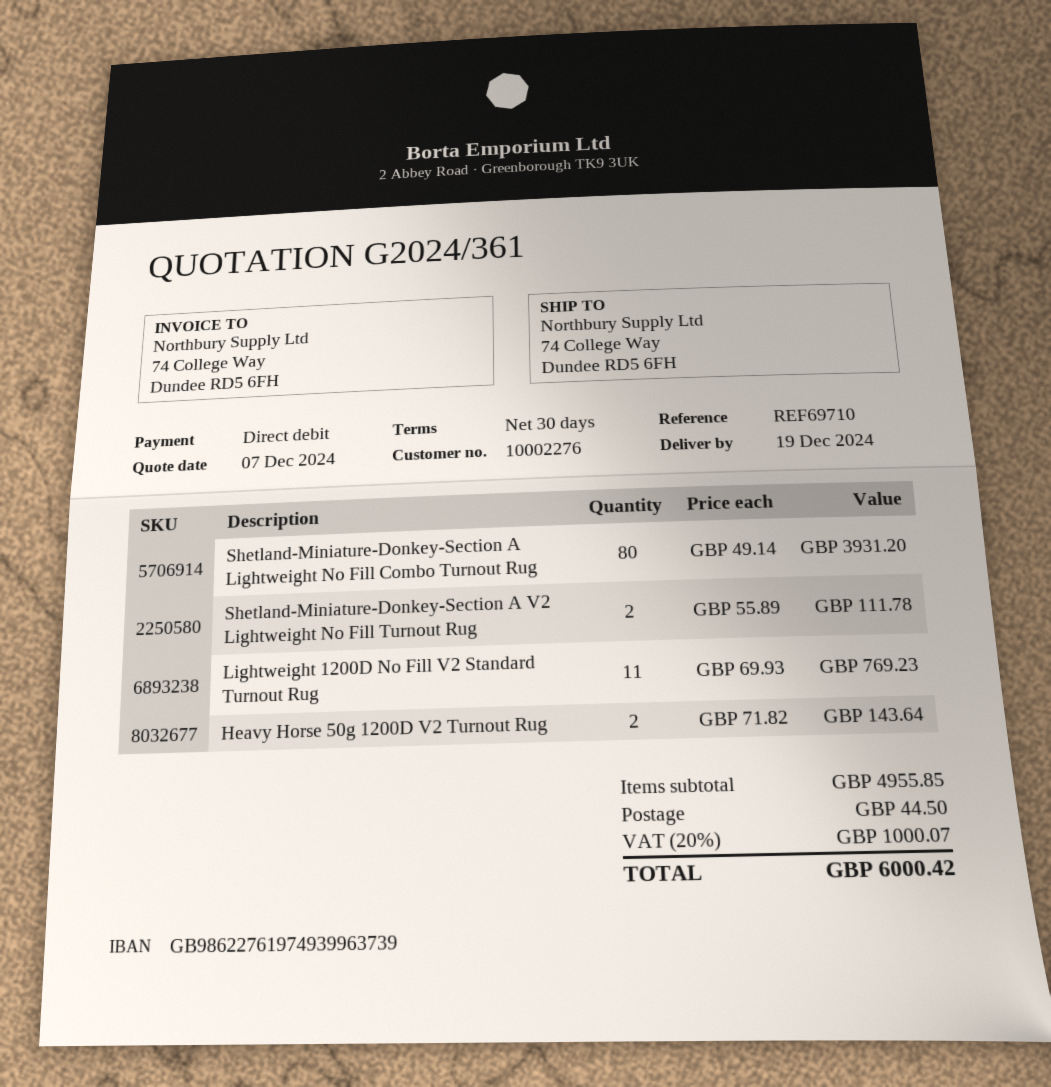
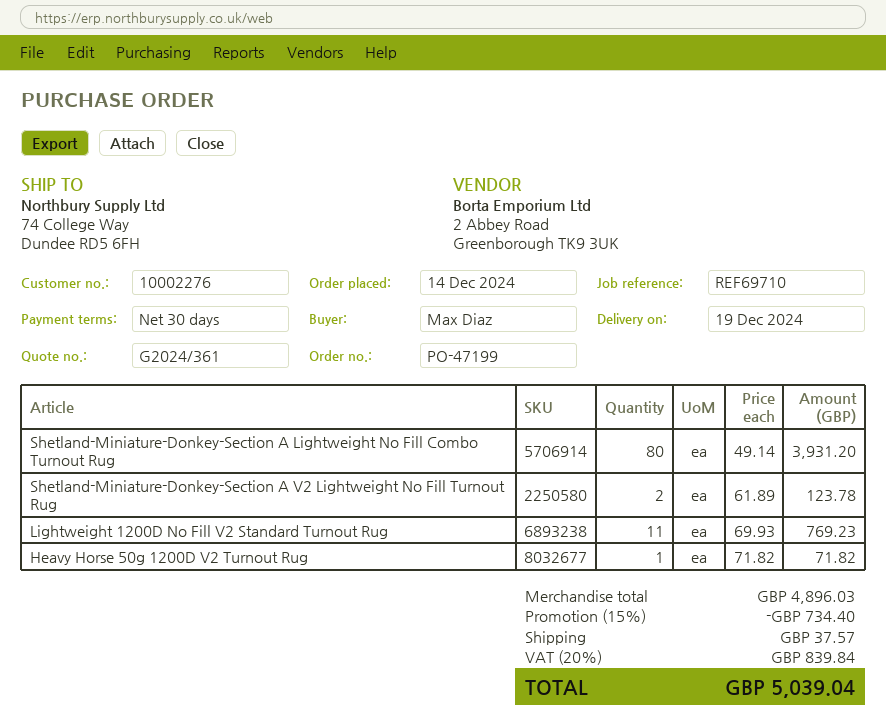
Shetland-Miniature-Donkey-Section A V2 Lightweight No Fill Turnout Rug: 2 x 55.89 = 111.78 -> 2 x 61.89 = 123.78
Heavy Horse 50g 1200D V2 Turnout Rug: 2 x 71.82 = 143.64 -> 1 x 71.82 = 71.82
subtotal: 4955.85 -> 4896.03
discount: none -> 15% = 734.40
shipping: 44.50 -> 37.57
tax: 20% = 1000.07 -> 20% = 839.84
total: 6000.42 -> 5039.04

